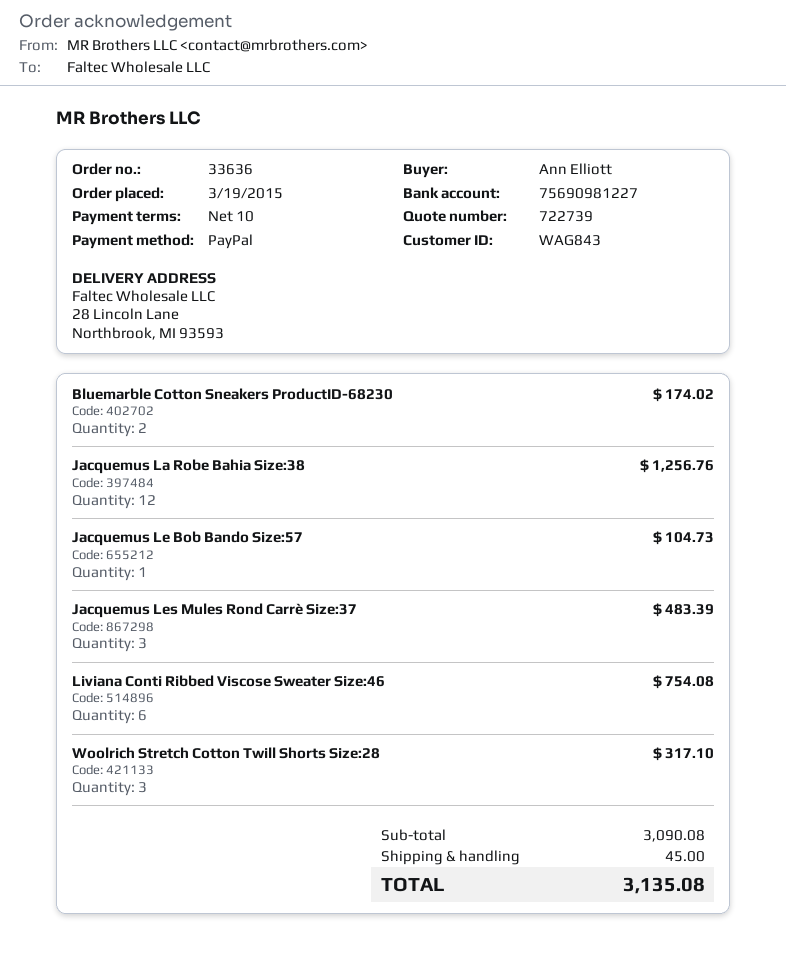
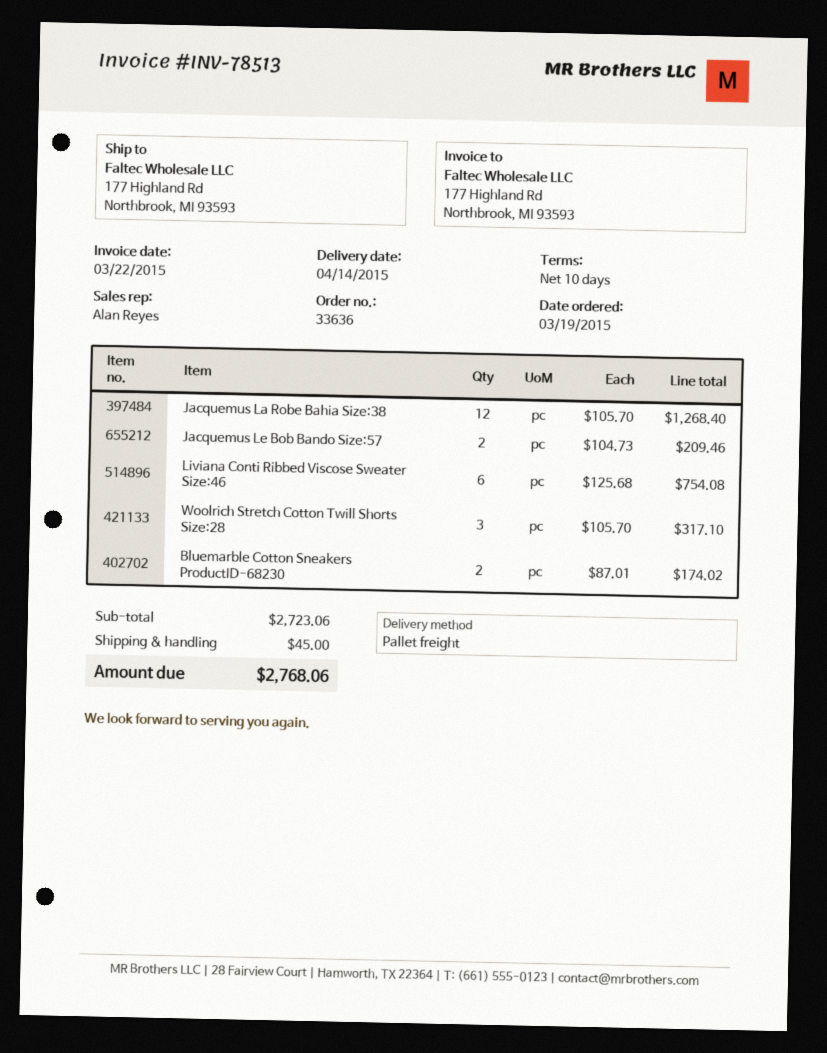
ship to: 28 Lincoln Lane, Northbrook, MI 93593 -> 177 Highland Rd, Northbrook, MI 93593
Jacquemus La Robe Bahia Size:38: 12 for 1256.76 -> 12 for 1268.40
Jacquemus Le Bob Bando Size:57: 1 for 104.73 -> 2 for 209.46
Jacquemus Les Mules Rond Carrè Size:37: 3 for 483.39 -> none
subtotal: 3090.08 -> 2723.06
total: 3135.08 -> 2768.06

